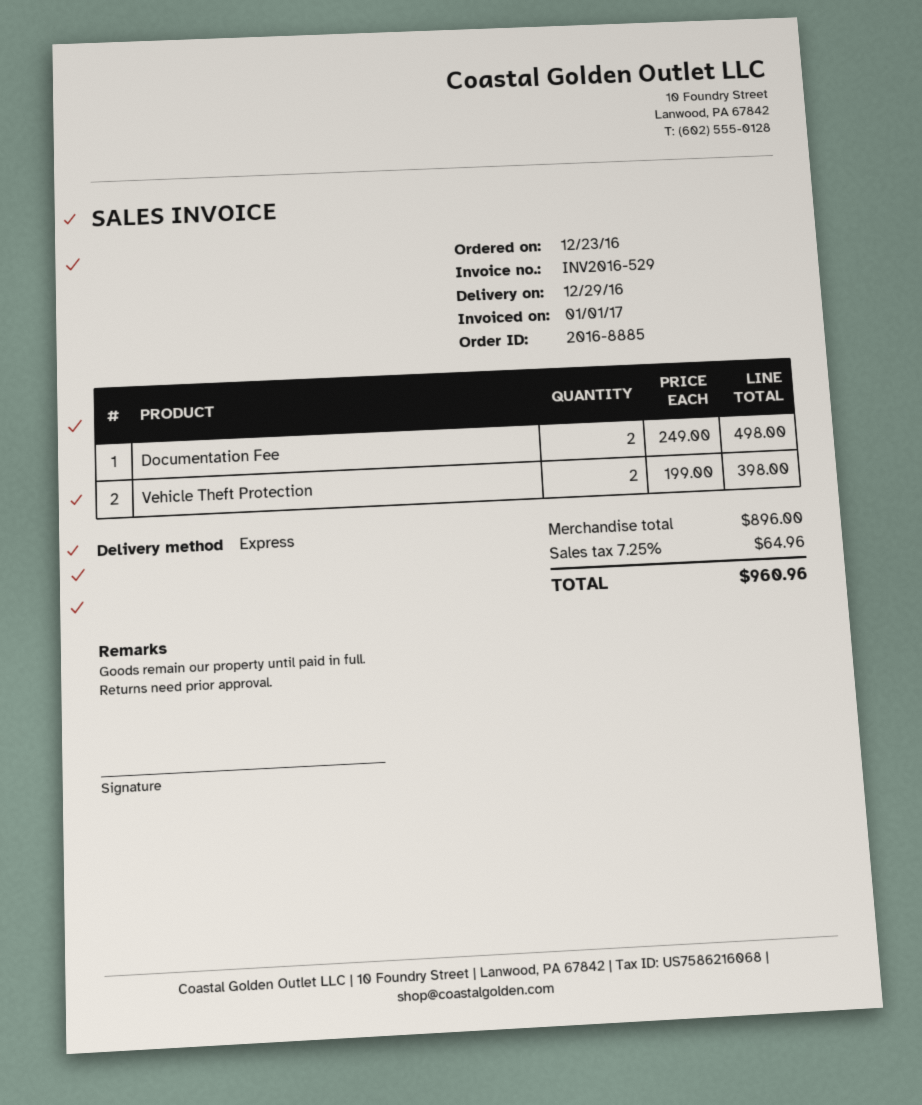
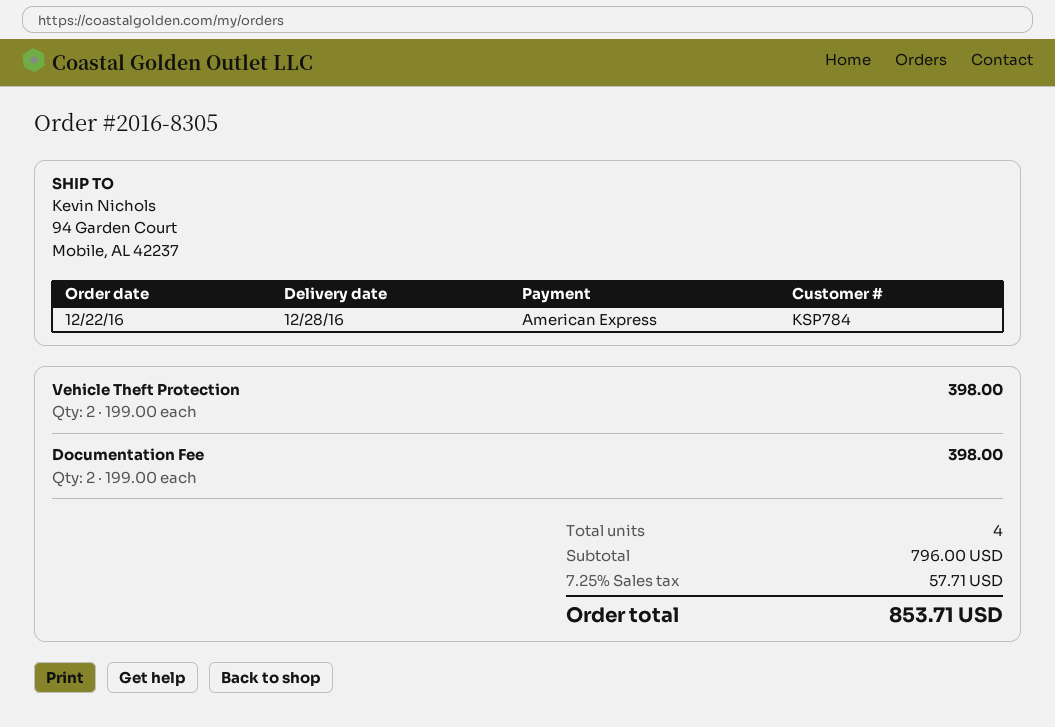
order number: 2016-8885 -> 2016-8305
order date: 2016-12-23 -> 2016-12-22
delivery date: 2016-12-29 -> 2016-12-28
Documentation Fee: 2 x 249.00 = 498.00 -> 2 x 199.00 = 398.00
subtotal: 896.00 -> 796.00
tax: 7.25% = 64.96 -> 7.25% = 57.71
total: 960.96 -> 853.71

